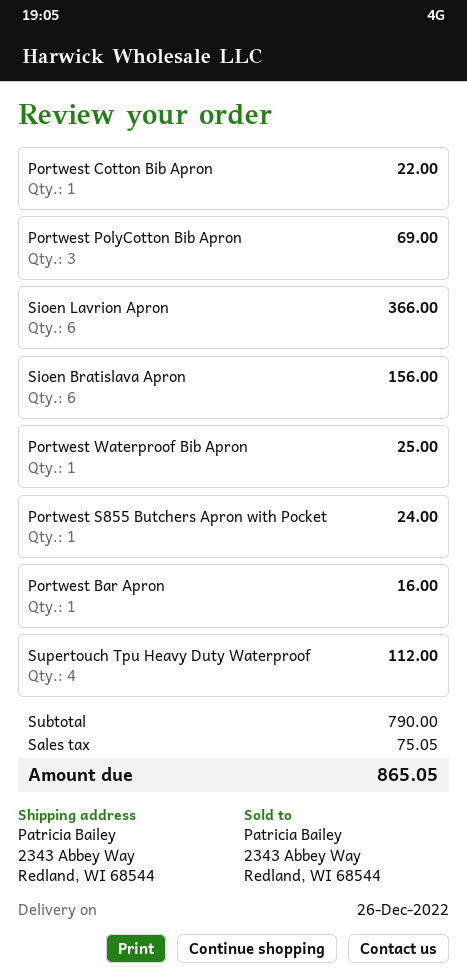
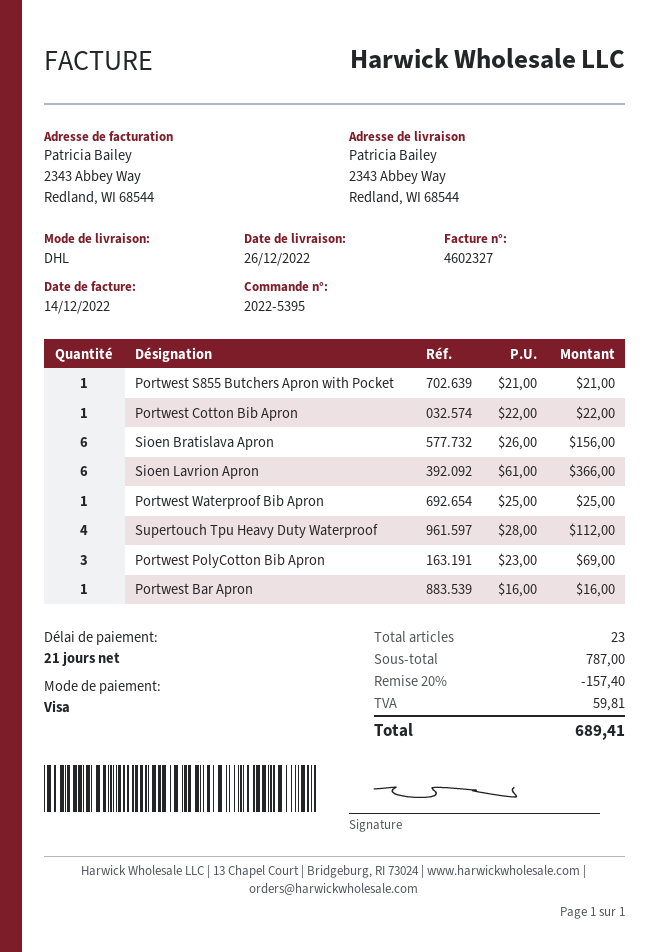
Portwest S855 Butchers Apron with Pocket: 1 for 24.00 -> 1 for 21.00
subtotal: 790.00 -> 787.00
discount: none -> 20% = 157.40
tax: 75.05 -> 59.81
total: 865.05 -> 689.41

